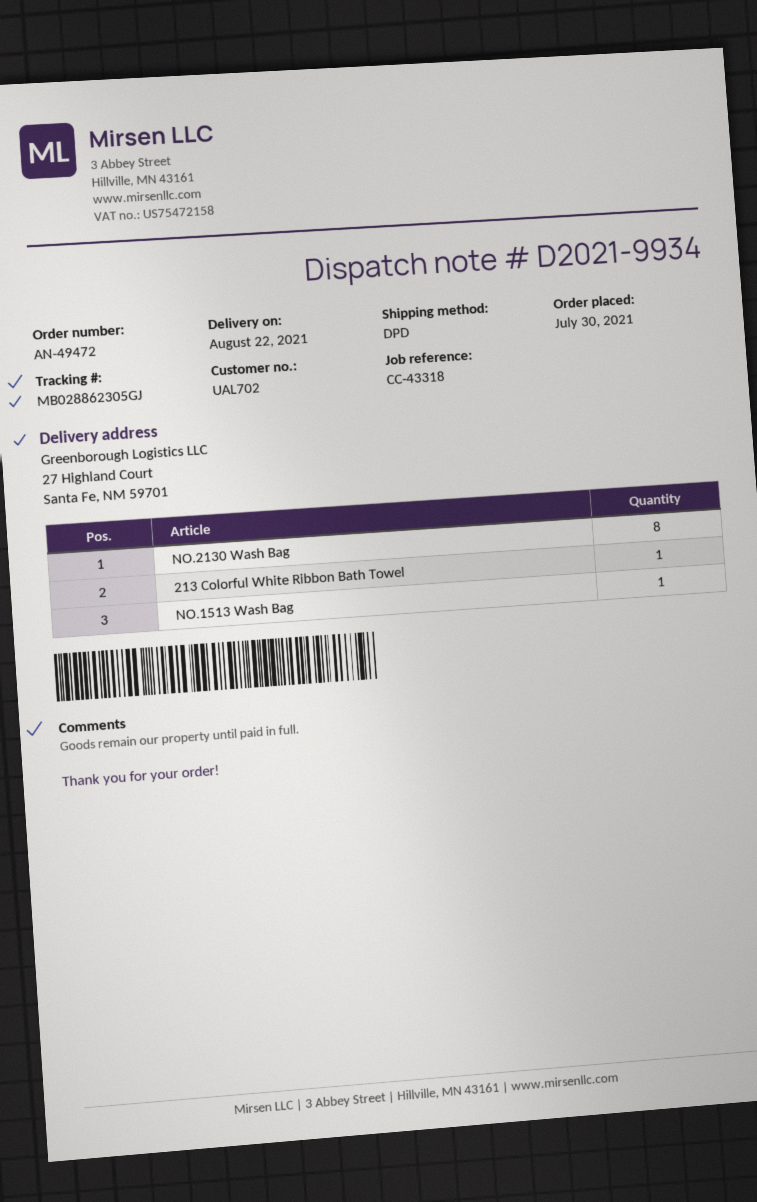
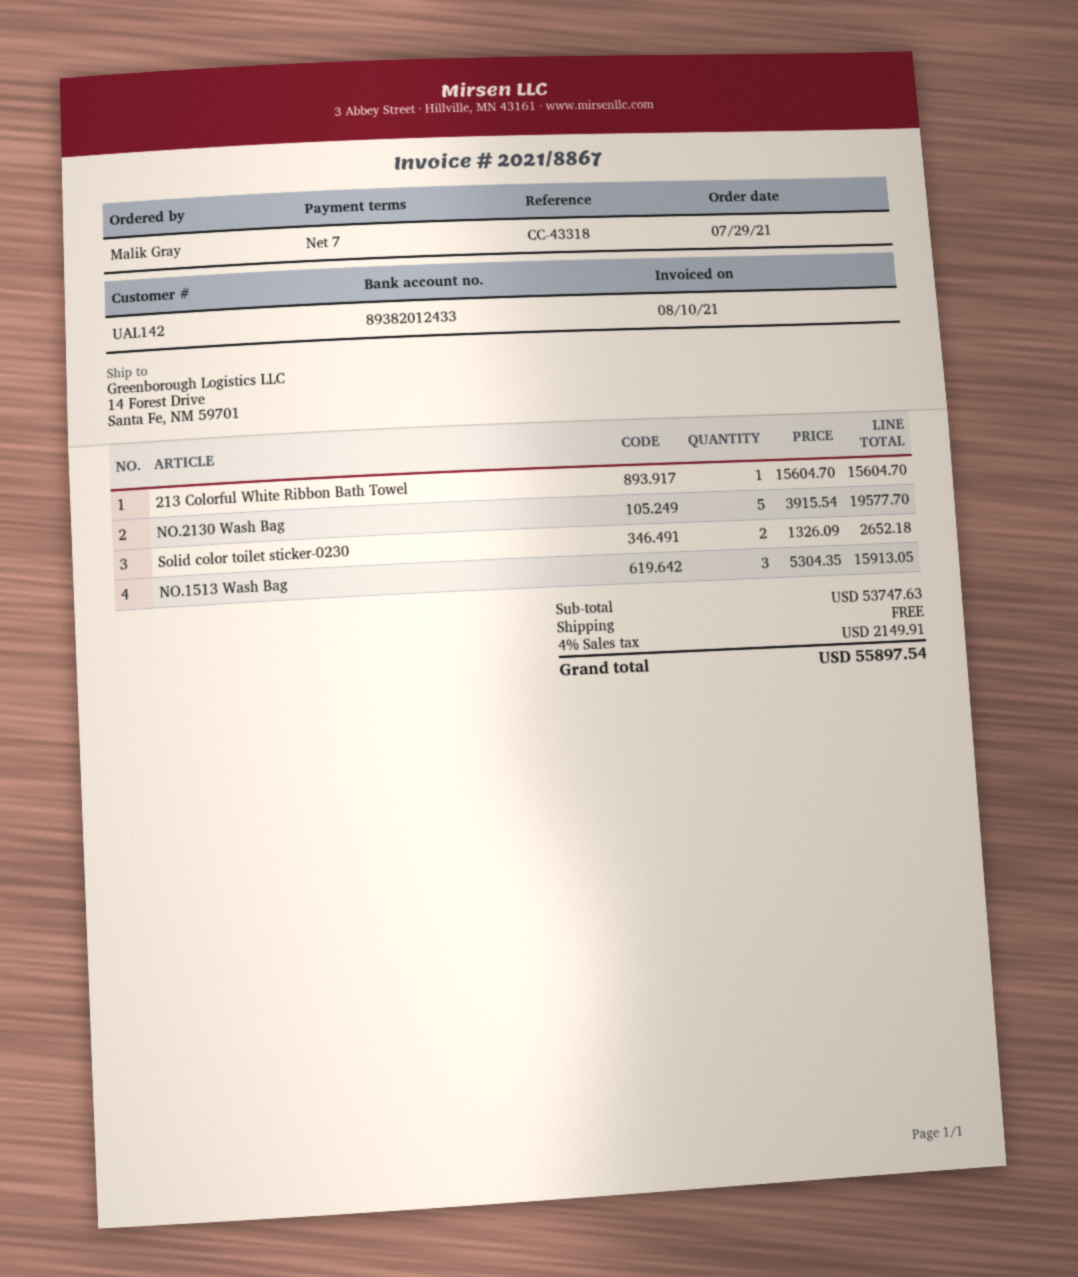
order date: 2021-07-30 -> 2021-07-29
customer number: UAL702 -> UAL142
ship to: 27 Highland Court, Santa Fe, NM 59701 -> 14 Forest Drive, Santa Fe, NM 59701
NO.2130 Wash Bag: 8 -> 5
NO.1513 Wash Bag: 1 -> 3
Solid color toilet sticker-0230: none -> 2

